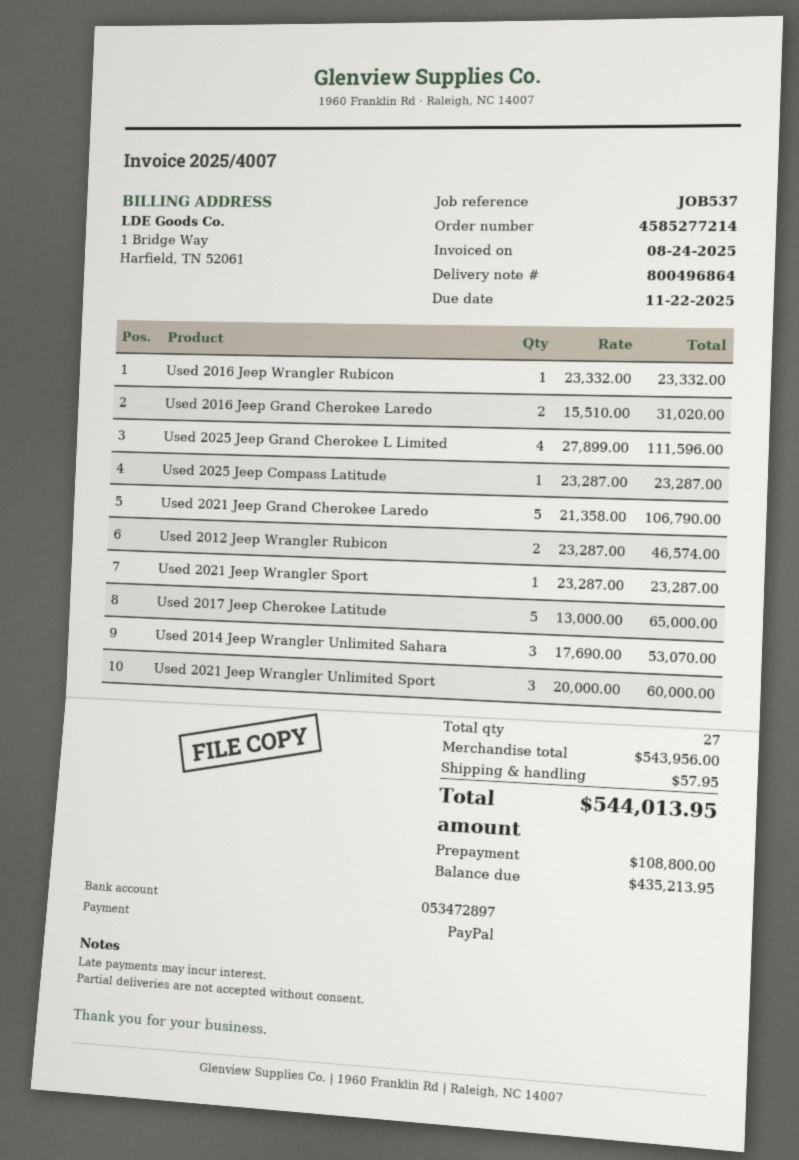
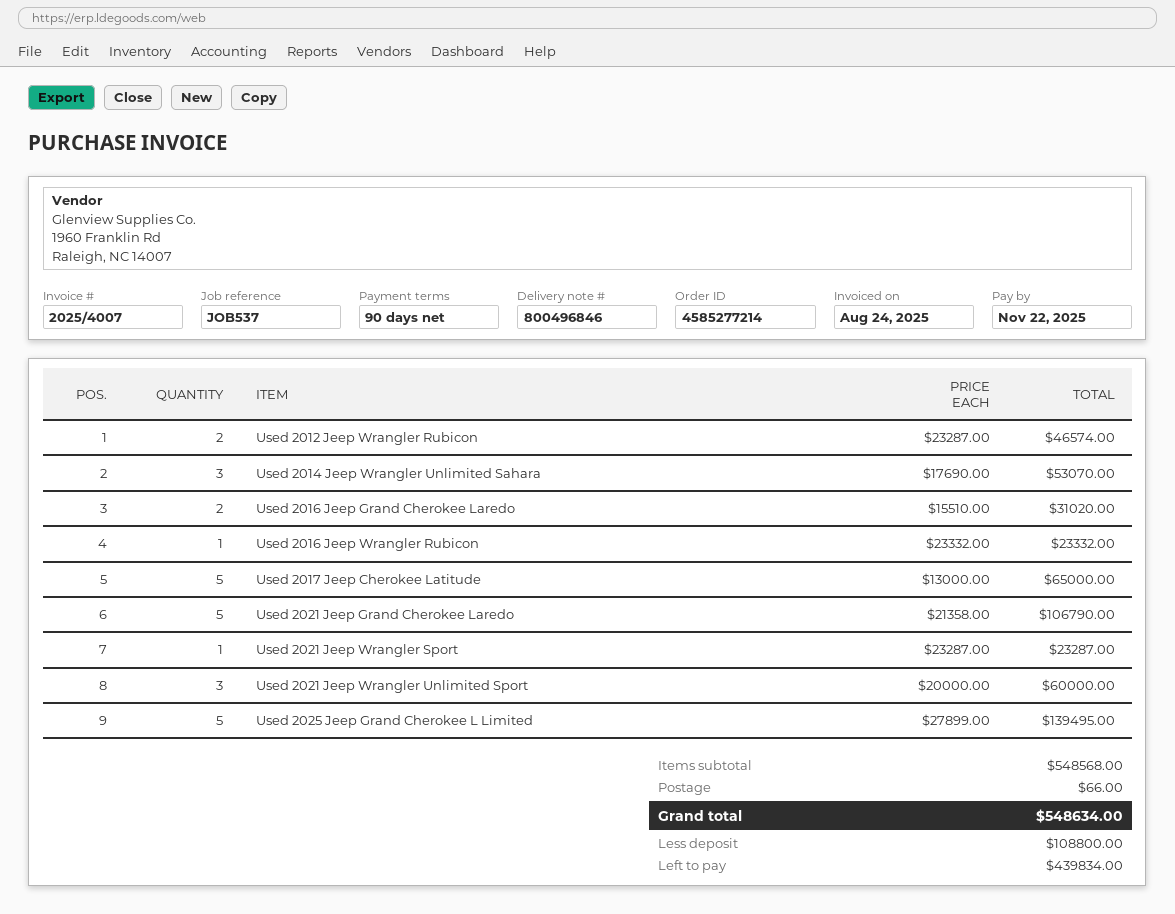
delivery note number: 800496864 -> 800496846
Used 2025 Jeep Grand Cherokee L Limited: 4 x 27899.00 = 111596.00 -> 5 x 27899.00 = 139495.00
Used 2025 Jeep Compass Latitude: 1 x 23287.00 = 23287.00 -> none
subtotal: 543956.00 -> 548568.00
shipping: 57.95 -> 66.00
total: 544013.95 -> 548634.00
balance: 435213.95 -> 439834.00

